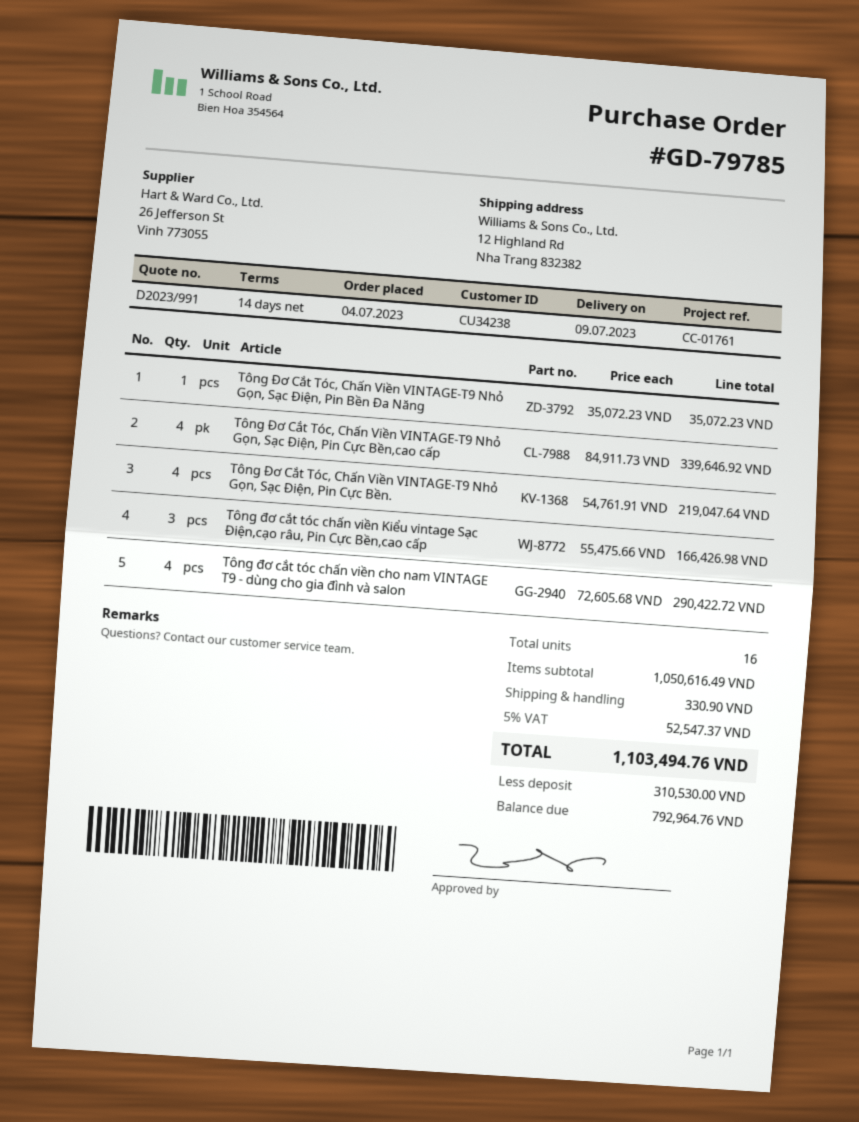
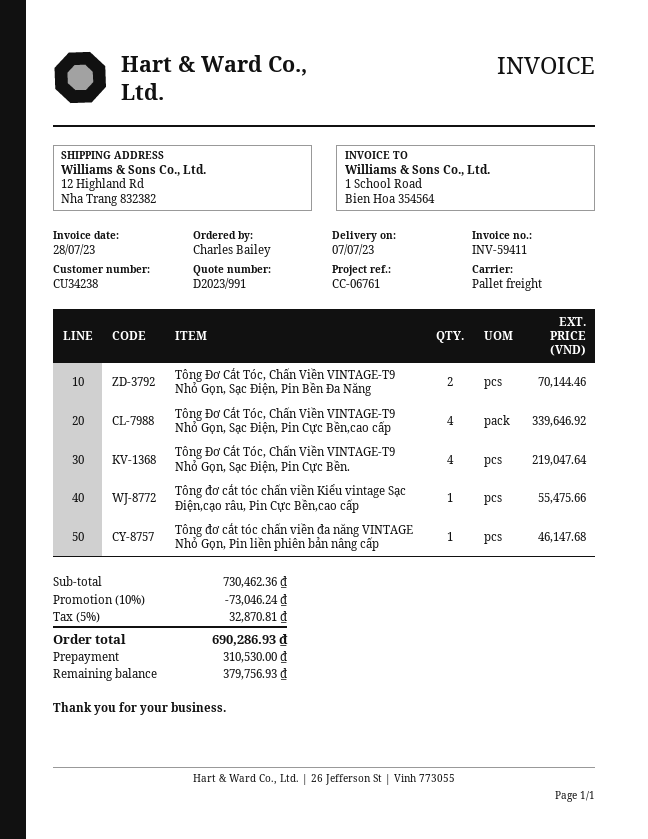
delivery date: 2023-07-09 -> 2023-07-07
reference: CC-01761 -> CC-06761
Tông Đơ Cắt Tóc, Chấn Viền VINTAGE-T9 Nhỏ Gọn, Sạc Điện, Pin Bền Đa Năng: 1 for 35072.23 -> 2 for 70144.46
Tông đơ cắt tóc chấn viền Kiểu vintage Sạc Điện,cạo râu, Pin Cực Bền,cao cấp: 3 for 166426.98 -> 1 for 55475.66
Tông đơ cắt tóc chấn viền cho nam VINTAGE T9 - dùng cho gia đình và salon: 4 for 290422.72 -> none
Tông đơ cắt tóc chấn viền đa năng VINTAGE Nhỏ Gọn, Pin liền phiên bản nâng cấp: none -> 1 for 46147.68
subtotal: 1050616.49 -> 730462.36
discount: none -> 10% = 73046.24
shipping: 330.90 -> none
tax: 5% = 52547.37 -> 5% = 32870.81
total: 1103494.76 -> 690286.93
balance: 792964.76 -> 379756.93

